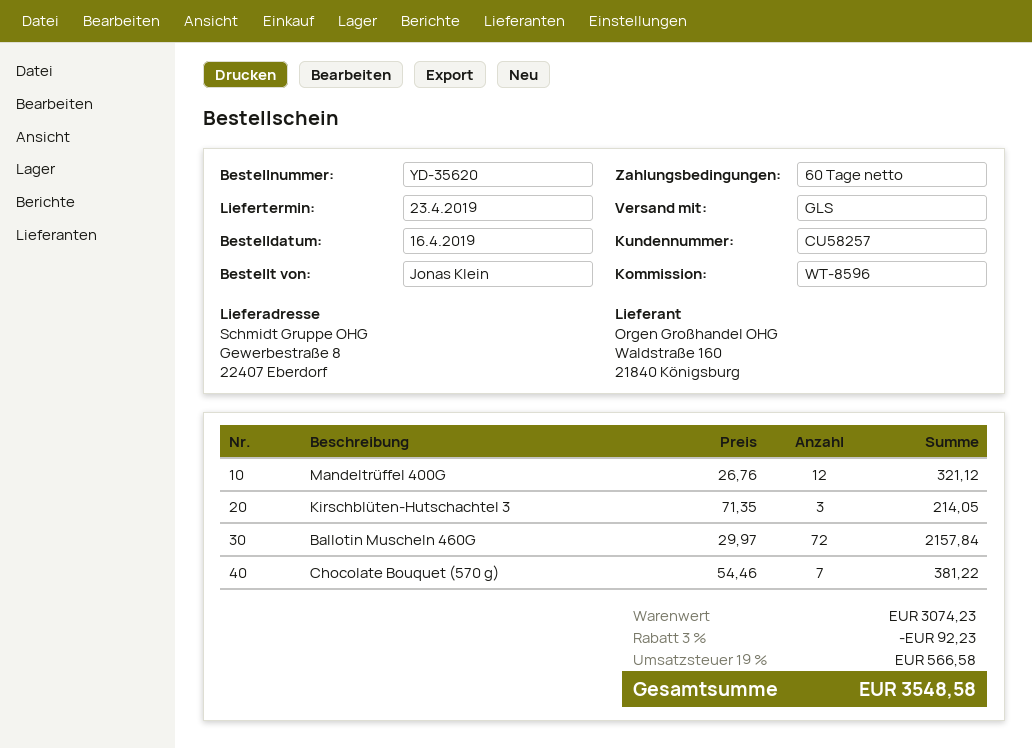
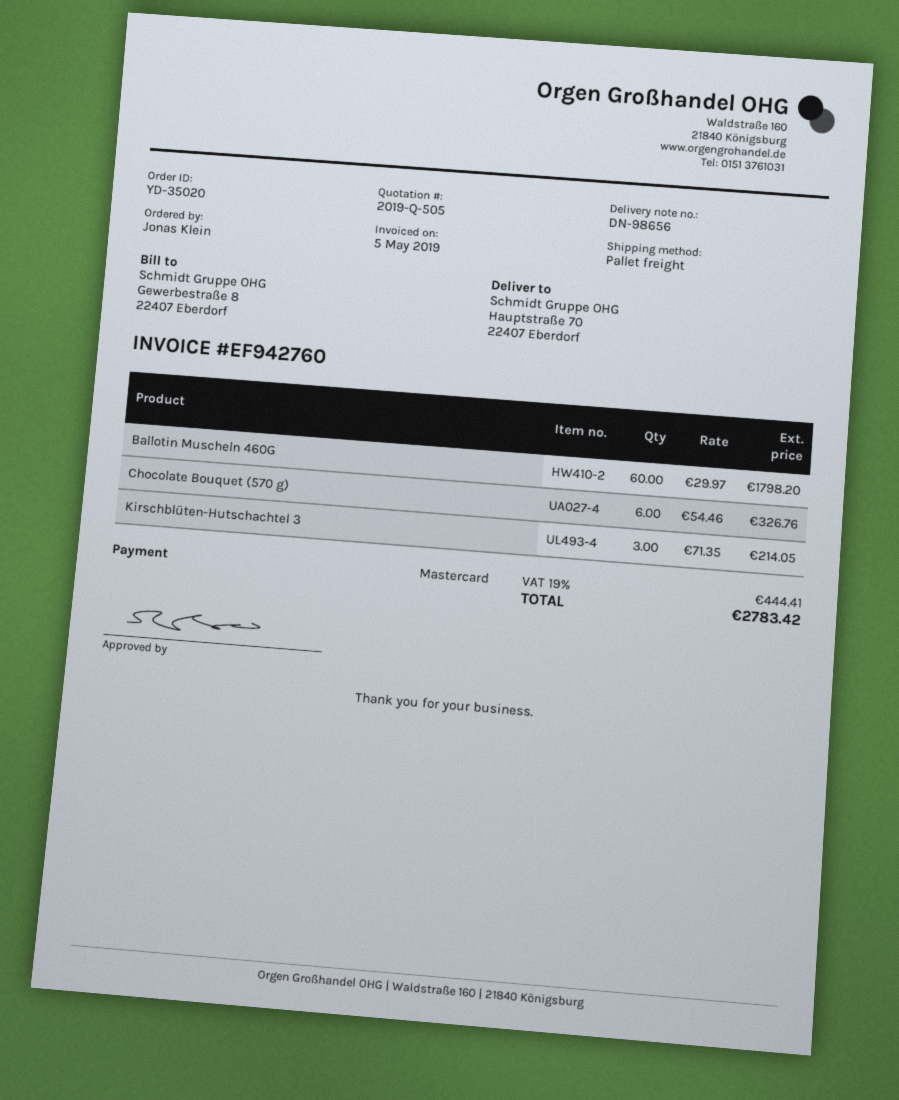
order number: YD-35620 -> YD-35020
shipping method: GLS -> pallet freight
ship to: Gewerbestraße 8, 22407 Eberdorf -> Hauptstraße 70, 22407 Eberdorf
Mandeltrüffel 400G: 12 x 26.76 = 321.12 -> none
Ballotin Muscheln 460G: 72 x 29.97 = 2157.84 -> 60 x 29.97 = 1798.20
Chocolate Bouquet (570 g): 7 x 54.46 = 381.22 -> 6 x 54.46 = 326.76
discount: 3% = 92.23 -> none
tax: 19% = 566.58 -> 19% = 444.41
total: 3548.58 -> 2783.42

